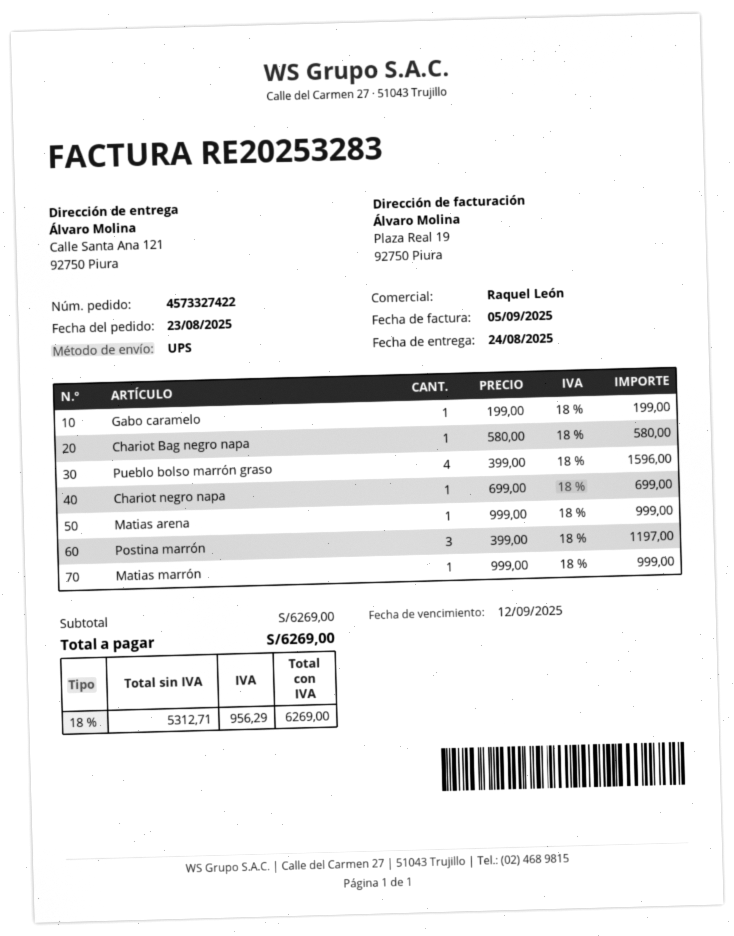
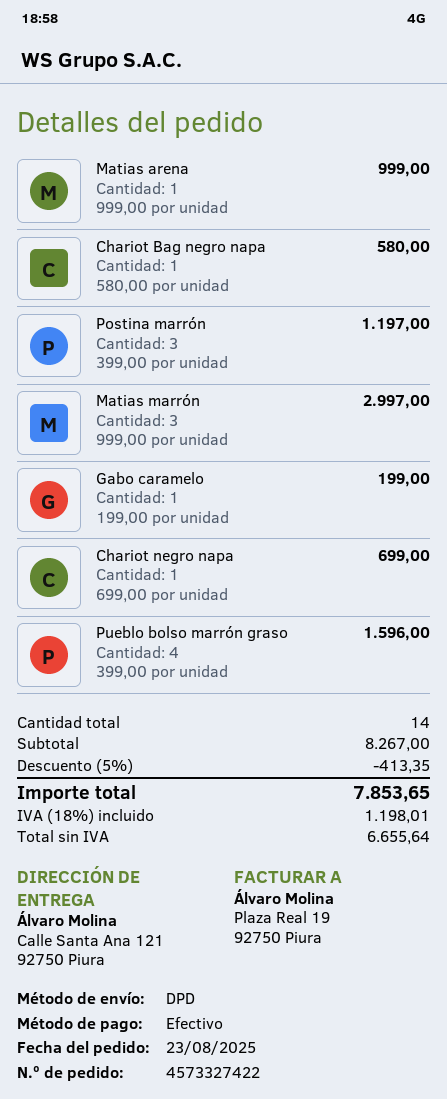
shipping method: UPS -> DPD
Matias marrón: 1 x 999.00 = 999.00 -> 3 x 999.00 = 2997.00
subtotal: 6269.00 -> 8267.00
discount: none -> 5% = 413.35
net: 5312.71 -> 6655.64
tax: 18% = 956.29 -> 18% = 1198.01
total: 6269.00 -> 7853.65

